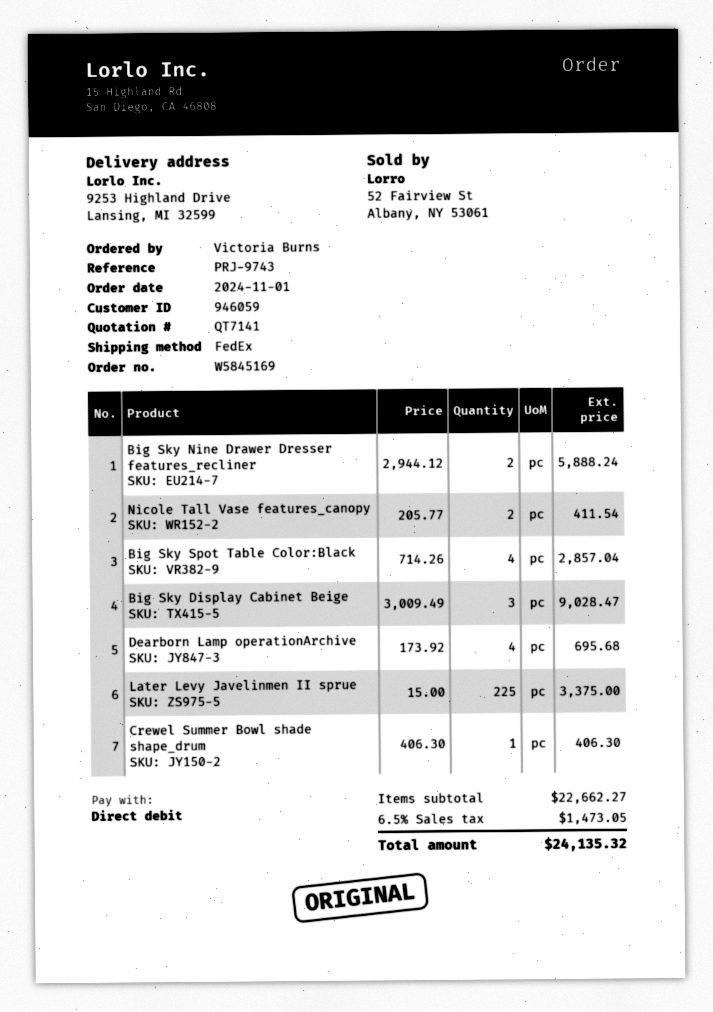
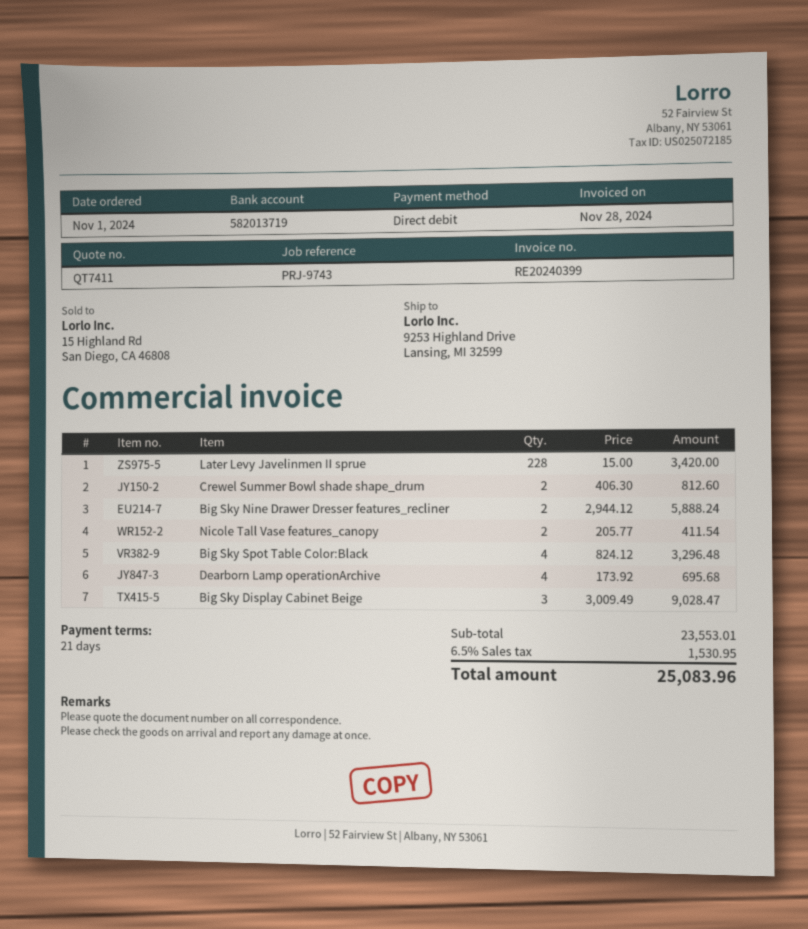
quote number: QT7141 -> QT7411
Big Sky Spot Table Color:Black: 4 x 714.26 = 2857.04 -> 4 x 824.12 = 3296.48
Later Levy Javelinmen II sprue: 225 x 15.00 = 3375.00 -> 228 x 15.00 = 3420.00
Crewel Summer Bowl shade shape_drum: 1 x 406.30 = 406.30 -> 2 x 406.30 = 812.60
subtotal: 22662.27 -> 23553.01
tax: 6.5% = 1473.05 -> 6.5% = 1530.95
total: 24135.32 -> 25083.96

